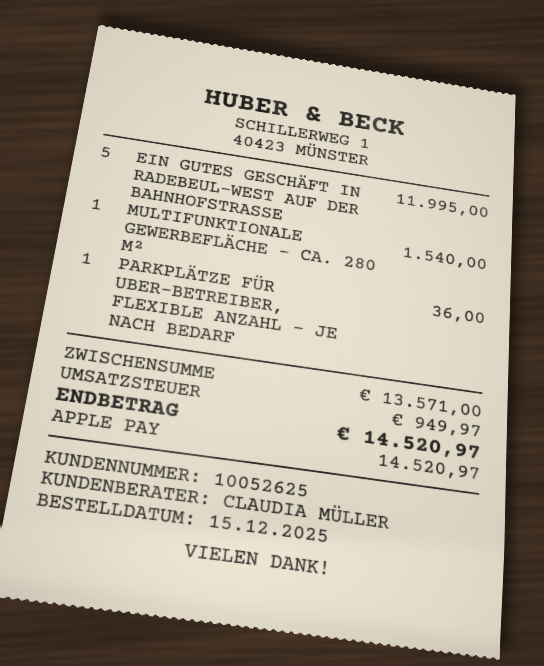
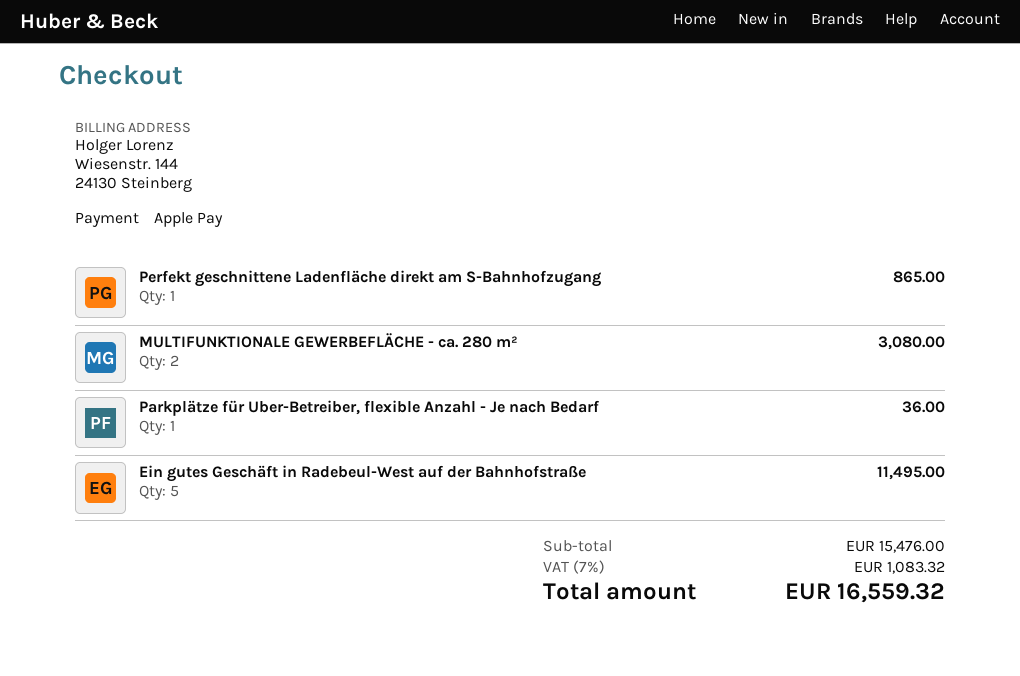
EIN GUTES GESCHÄFT IN RADEBEUL-WEST AUF DER BAHNHOFSTRASSE: 5 for 11995.00 -> 5 for 11495.00
MULTIFUNKTIONALE GEWERBEFLÄCHE - CA. 280 M²: 1 for 1540.00 -> 2 for 3080.00
Perfekt geschnittene Ladenfläche direkt am S-Bahnhofzugang: none -> 1 for 865.00
subtotal: 13571.00 -> 15476.00
tax: 949.97 -> 1083.32
total: 14520.97 -> 16559.32

